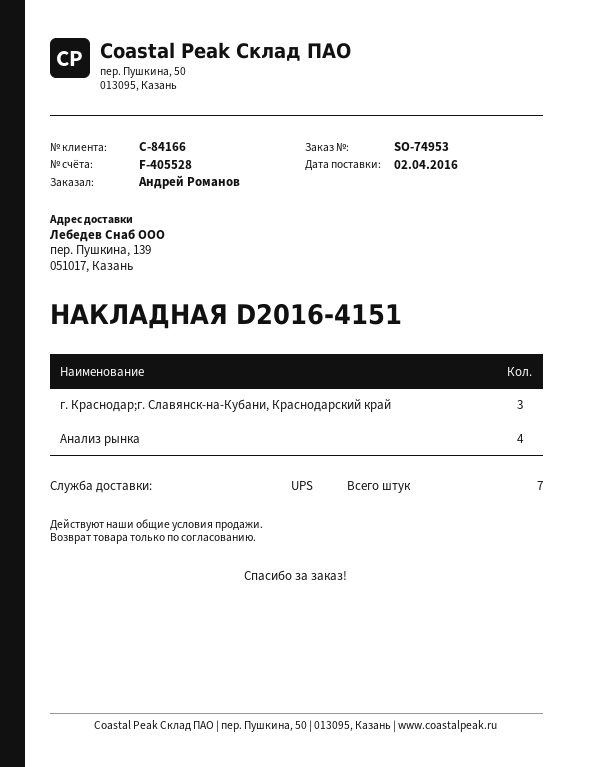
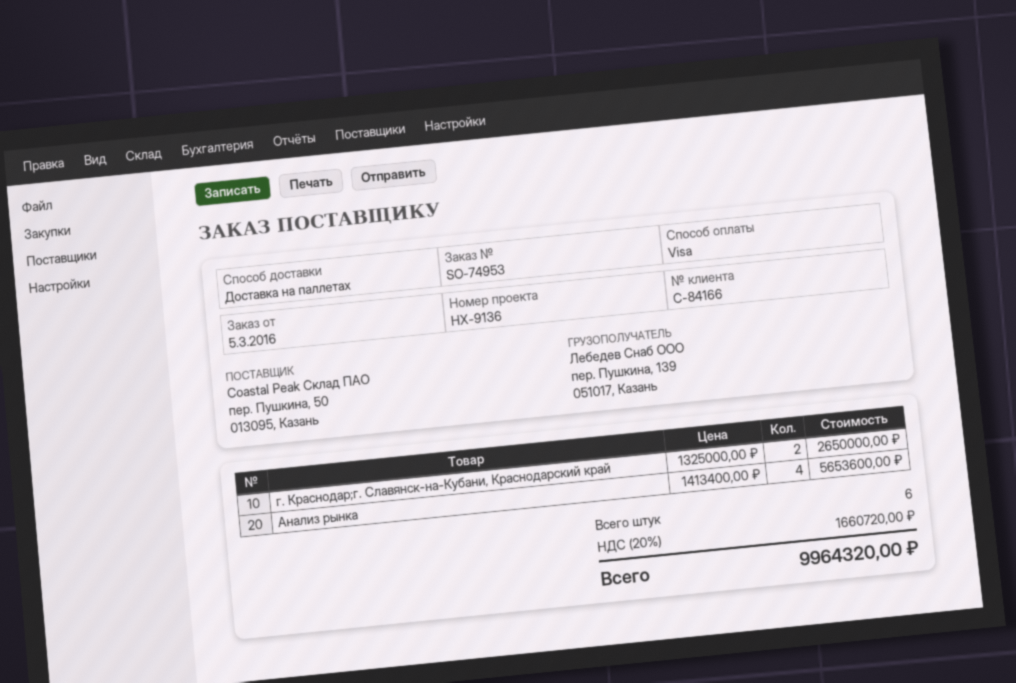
shipping method: UPS -> pallet freight
г. Краснодар;г. Славянск-на-Кубани, Краснодарский край: 3 -> 2
total quantity: 7 -> 6

